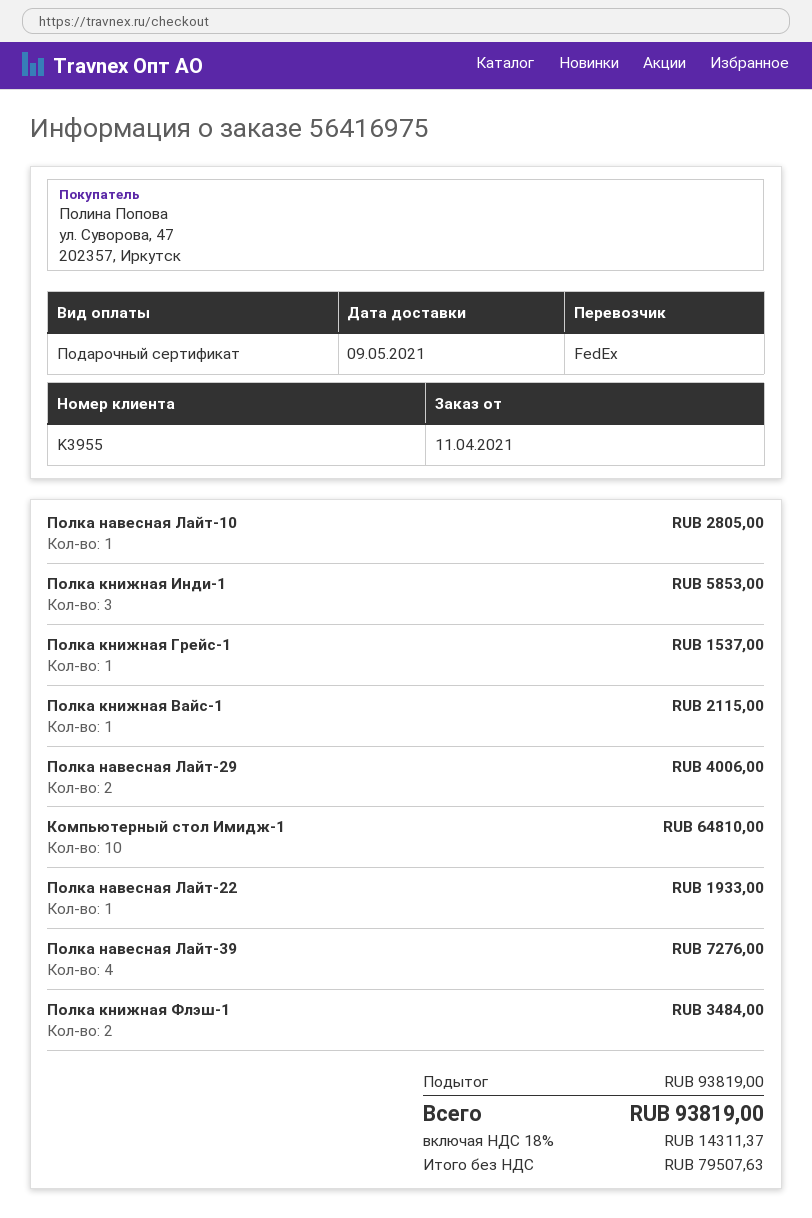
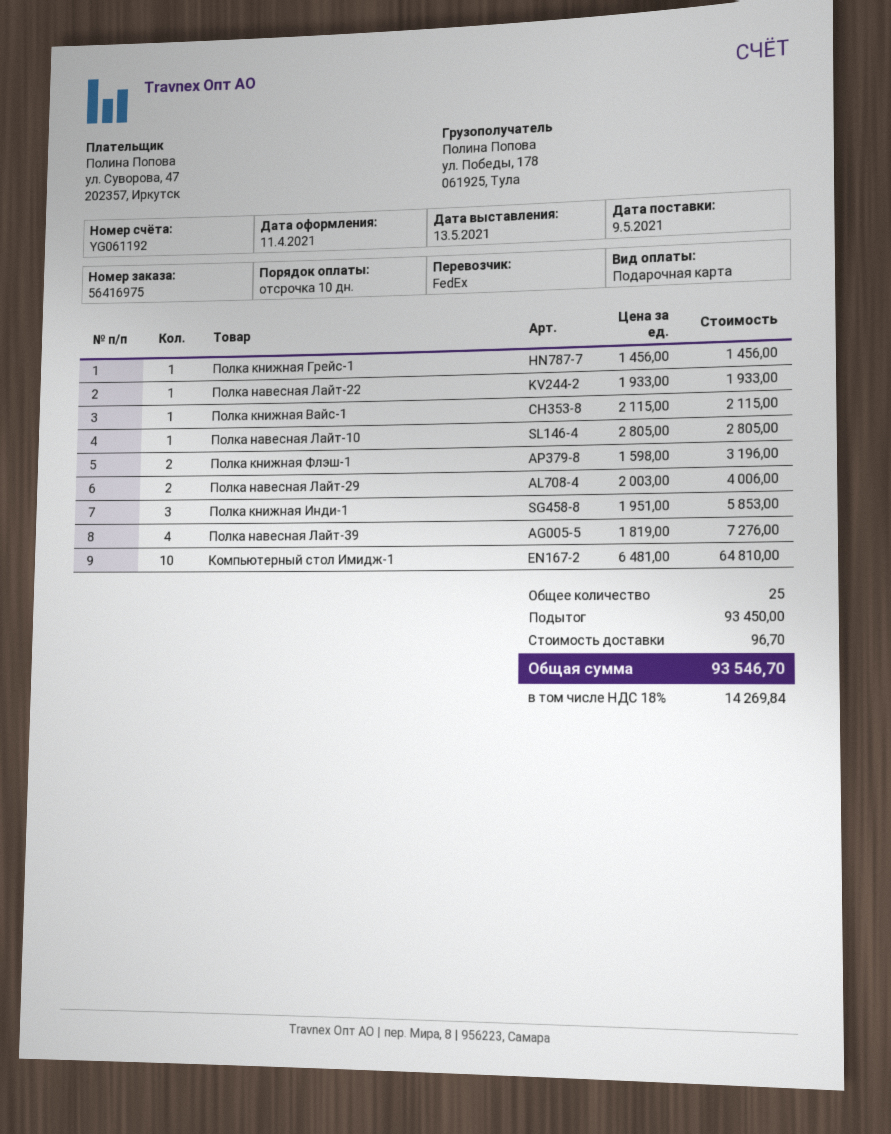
Полка книжная Грейс-1: 1 for 1537.00 -> 1 for 1456.00
Полка книжная Флэш-1: 2 for 3484.00 -> 2 for 3196.00
subtotal: 93819.00 -> 93450.00
shipping: none -> 96.70
tax: 18% = 14311.37 -> 18% = 14269.84
total: 93819.00 -> 93546.70

